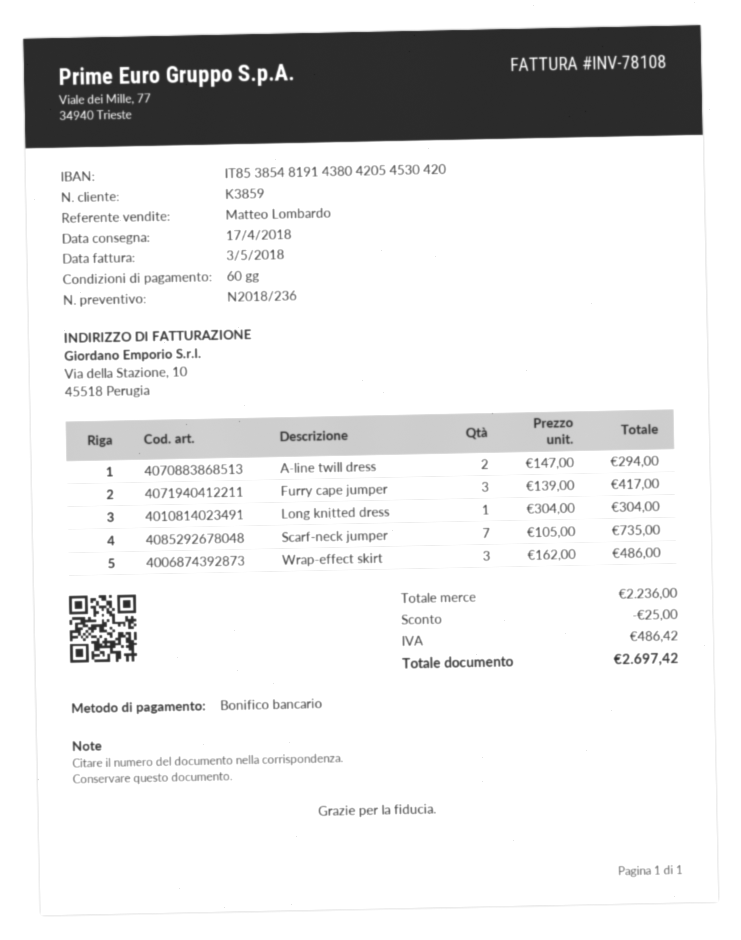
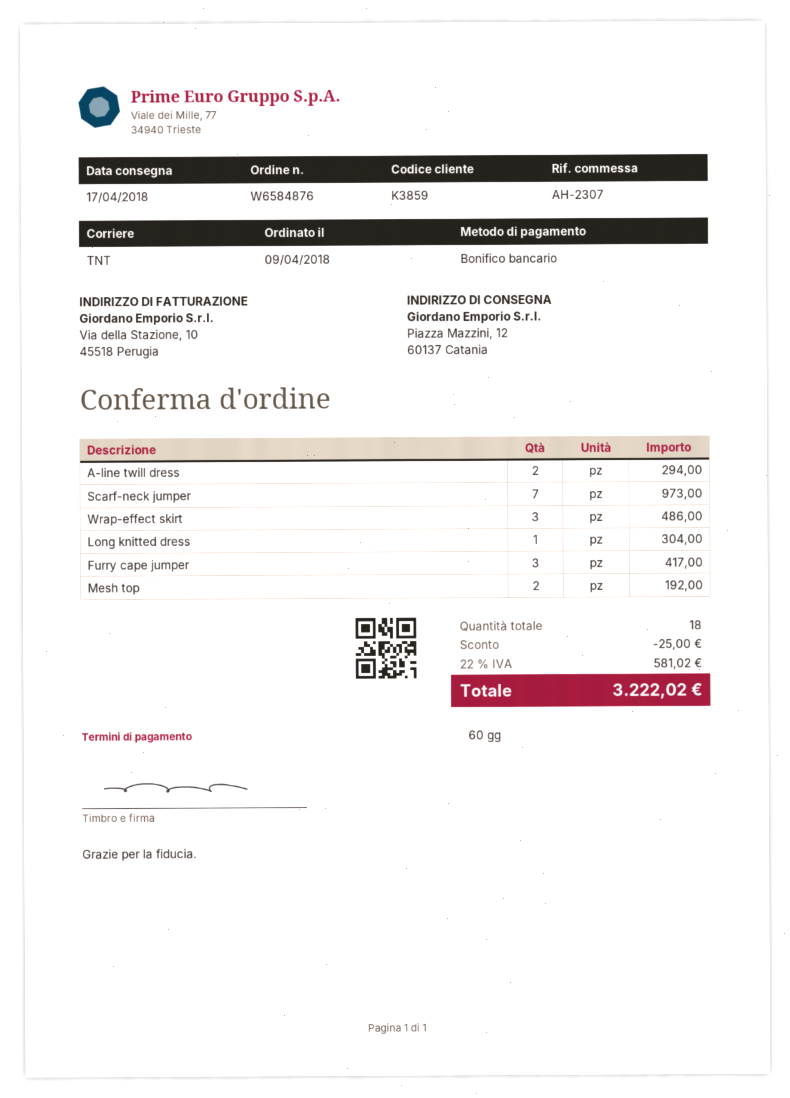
Scarf-neck jumper: 7 for 735.00 -> 7 for 973.00
Mesh top: none -> 2 for 192.00
tax: 486.42 -> 581.02
total: 2697.42 -> 3222.02

